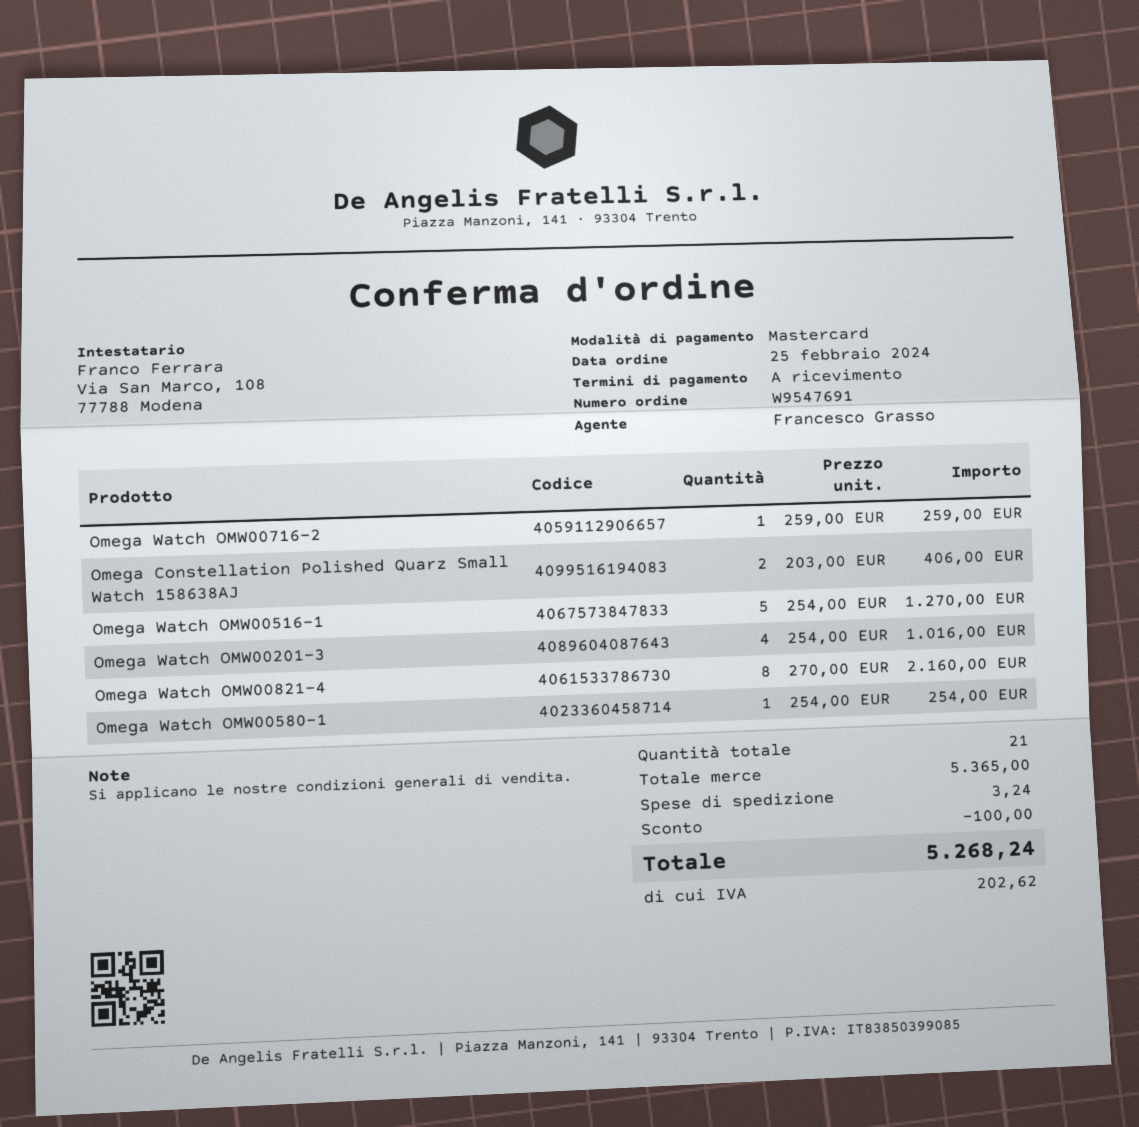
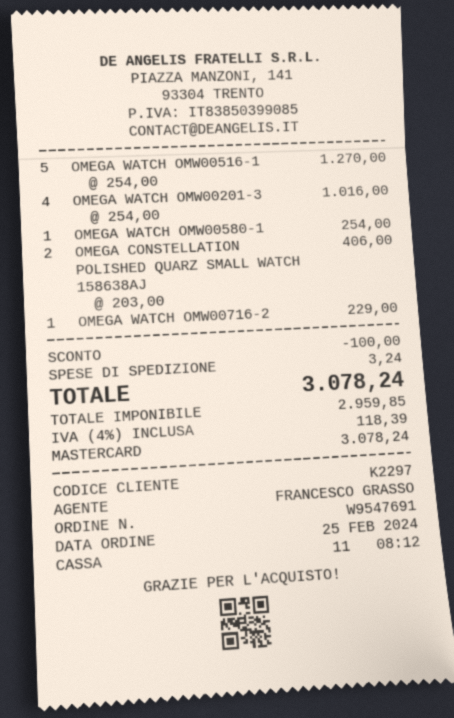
Omega Watch OMW00716-2: 1 x 259.00 = 259.00 -> 1 x 229.00 = 229.00
Omega Watch OMW00821-4: 8 x 270.00 = 2160.00 -> none
tax: 202.62 -> 118.39
total: 5268.24 -> 3078.24

